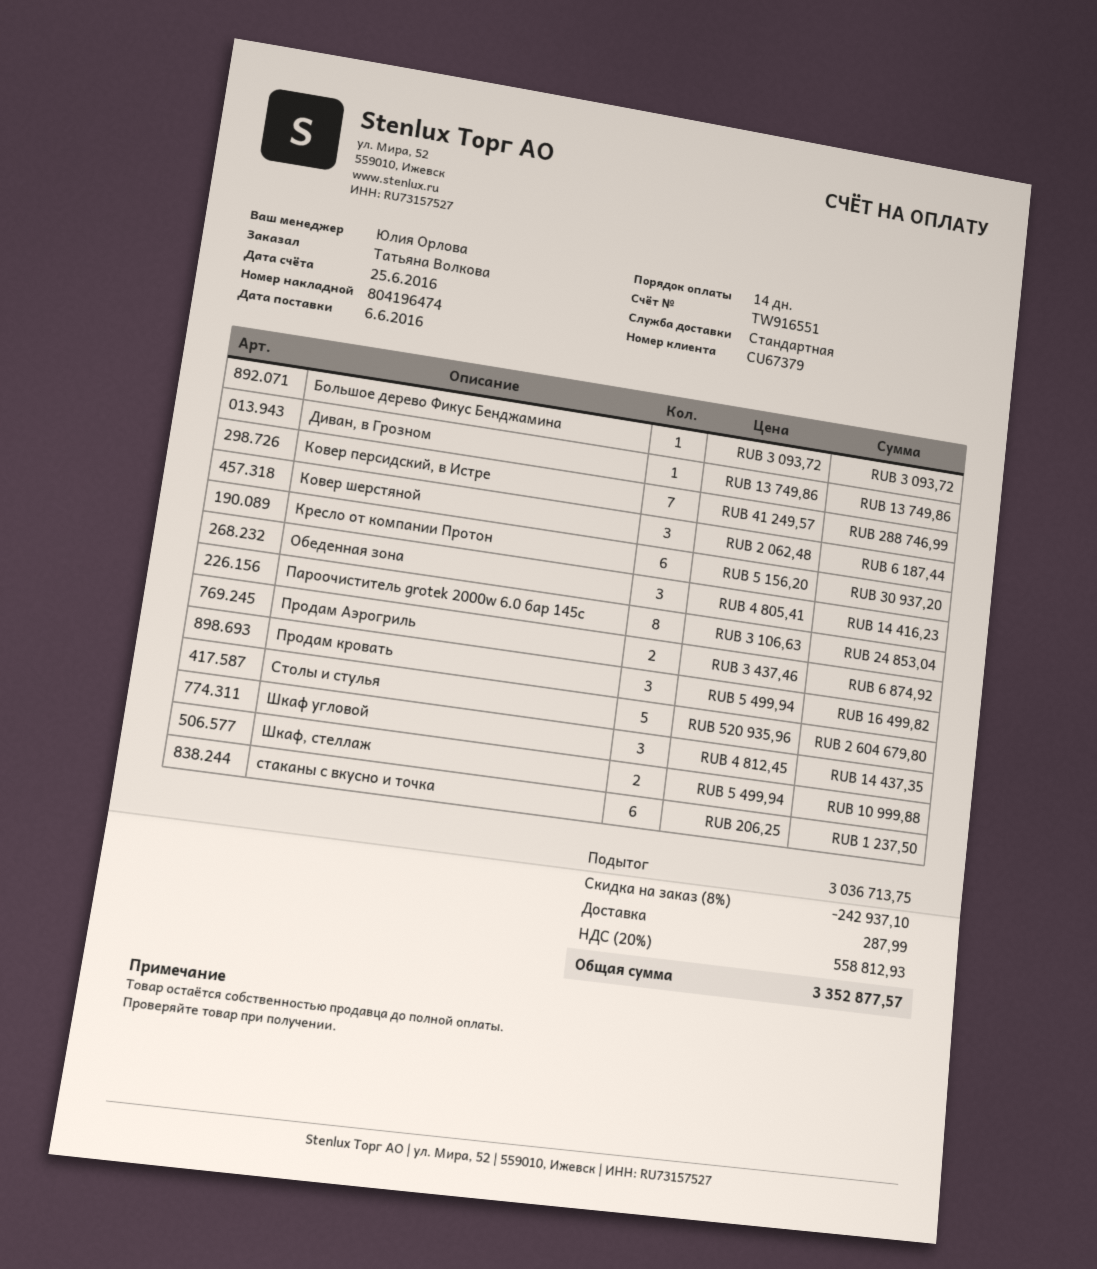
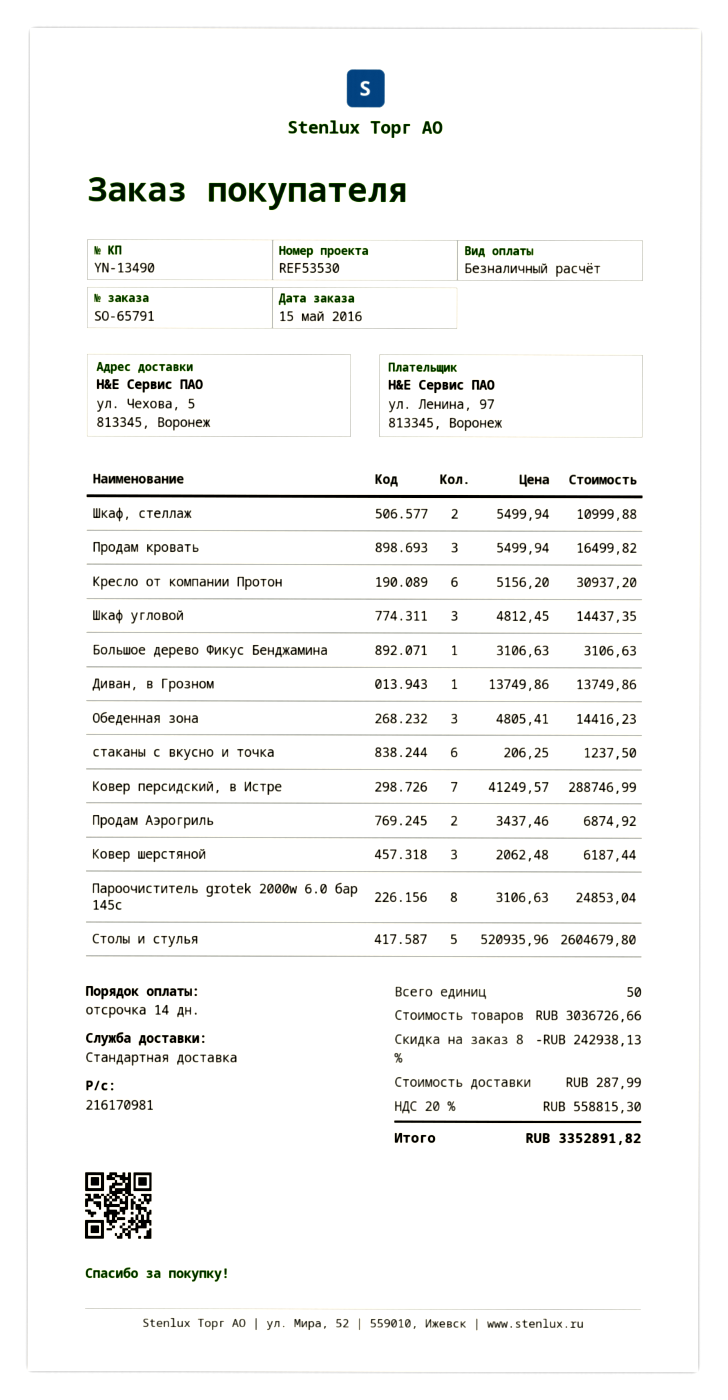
Большое дерево Фикус Бенджамина: 1 x 3093.72 = 3093.72 -> 1 x 3106.63 = 3106.63
subtotal: 3036713.75 -> 3036726.66
discount: 8% = 242937.10 -> 8% = 242938.13
tax: 20% = 558812.93 -> 20% = 558815.30
total: 3352877.57 -> 3352891.82

